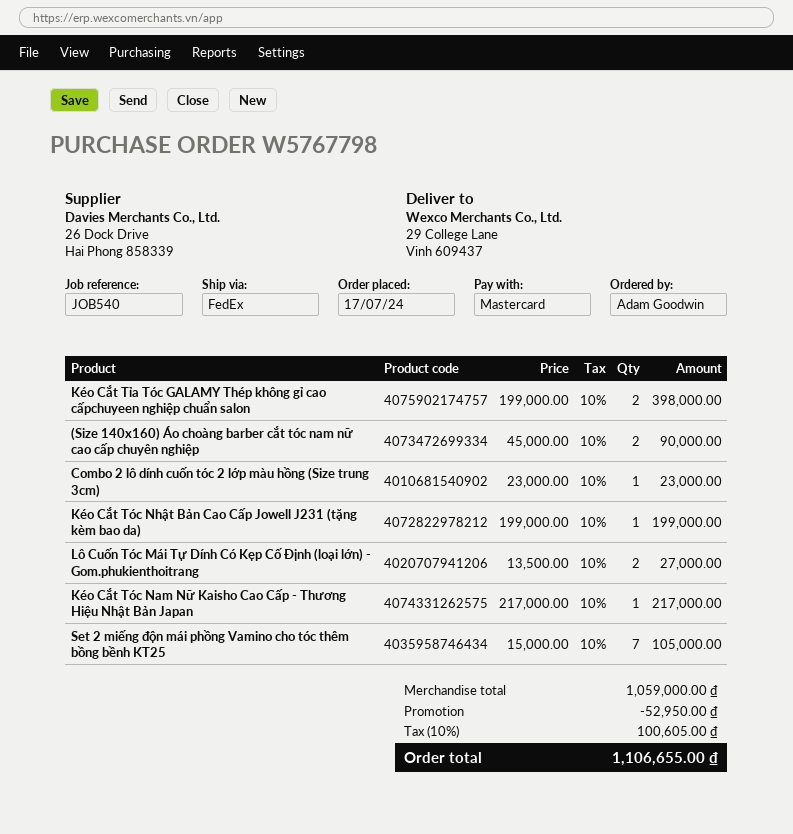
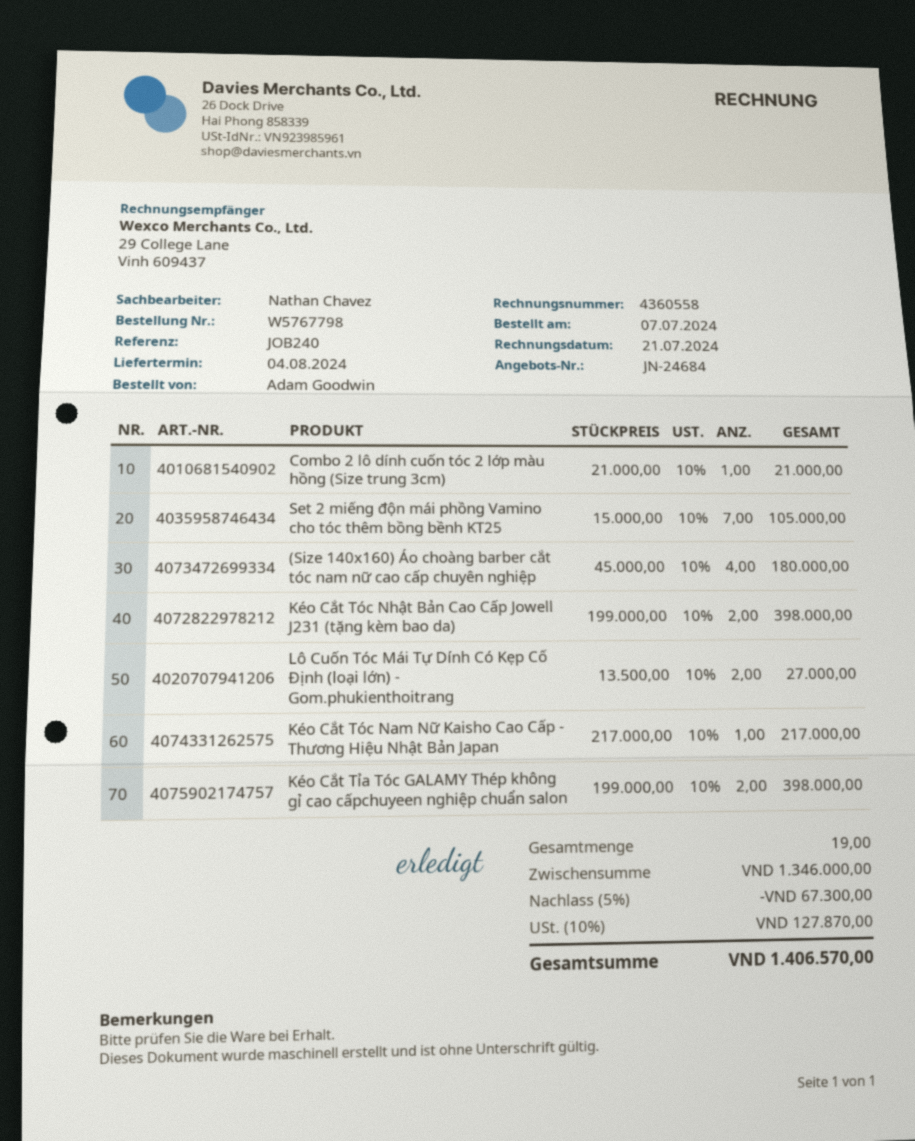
order date: 2024-07-17 -> 2024-07-07
reference: JOB540 -> JOB240
(Size 140x160) Áo choàng barber cắt tóc nam nữ cao cấp chuyên nghiệp: 2 x 45000.00 = 90000.00 -> 4 x 45000.00 = 180000.00
Combo 2 lô dính cuốn tóc 2 lớp màu hồng (Size trung 3cm): 1 x 23000.00 = 23000.00 -> 1 x 21000.00 = 21000.00
Kéo Cắt Tóc Nhật Bản Cao Cấp Jowell J231 (tặng kèm bao da): 1 x 199000.00 = 199000.00 -> 2 x 199000.00 = 398000.00
subtotal: 1059000.00 -> 1346000.00
discount: 52950.00 -> 67300.00
tax: 10% = 100605.00 -> 10% = 127870.00
total: 1106655.00 -> 1406570.00

